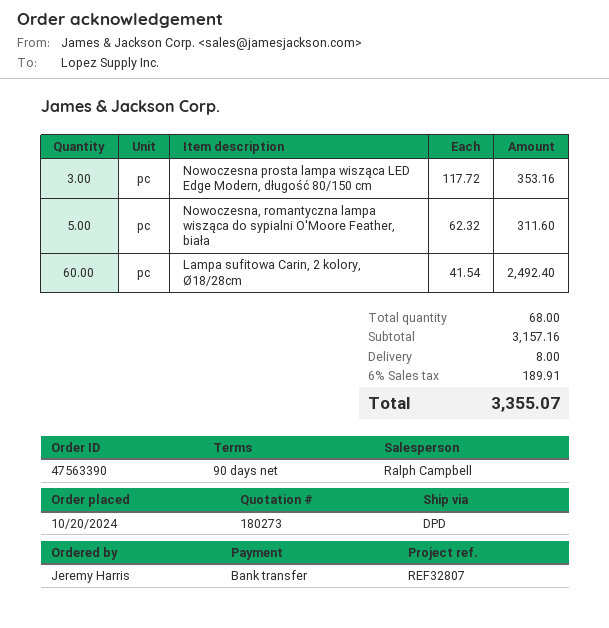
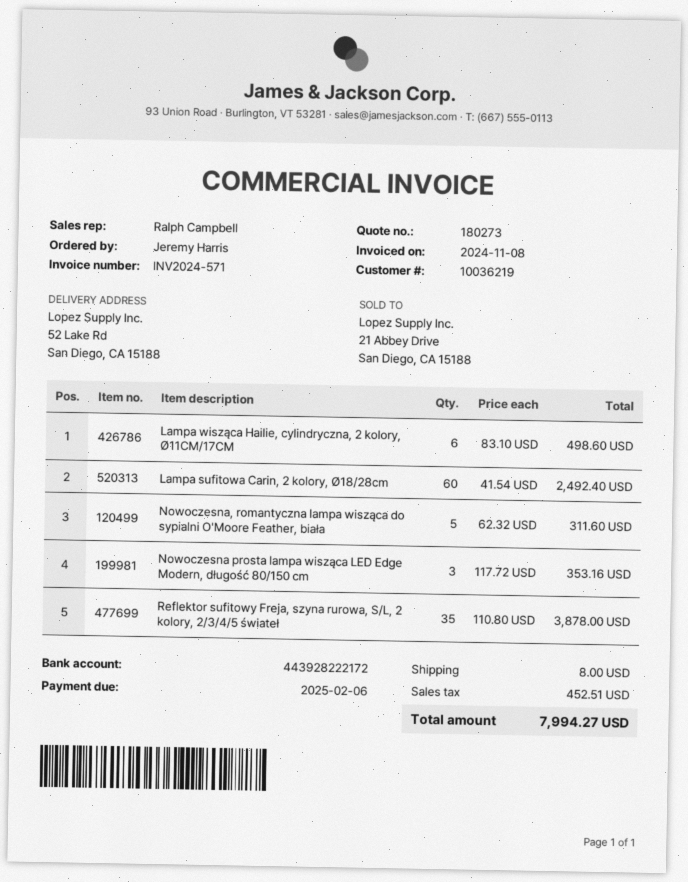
Lampa wisząca Hailie, cylindryczna, 2 kolory, Ø11CM/17CM: none -> 6 x 83.10 = 498.60
Reflektor sufitowy Freja, szyna rurowa, S/L, 2 kolory, 2/3/4/5 świateł: none -> 35 x 110.80 = 3878.00
tax: 189.91 -> 452.51
total: 3355.07 -> 7994.27

